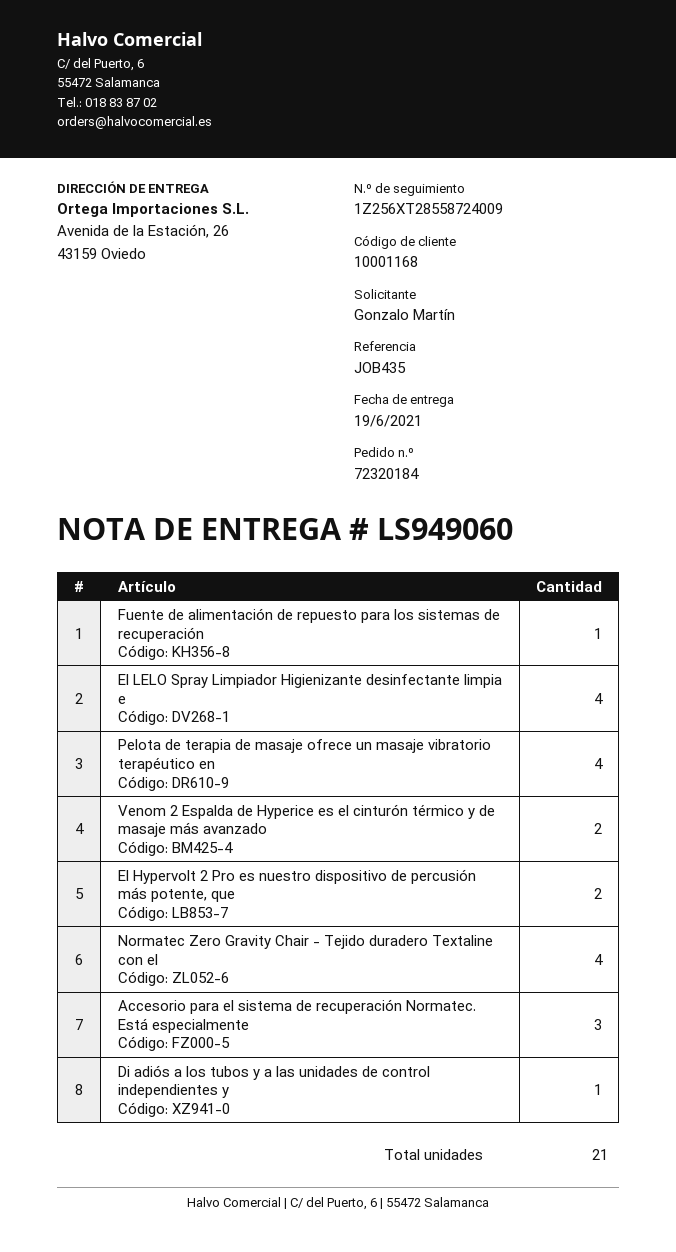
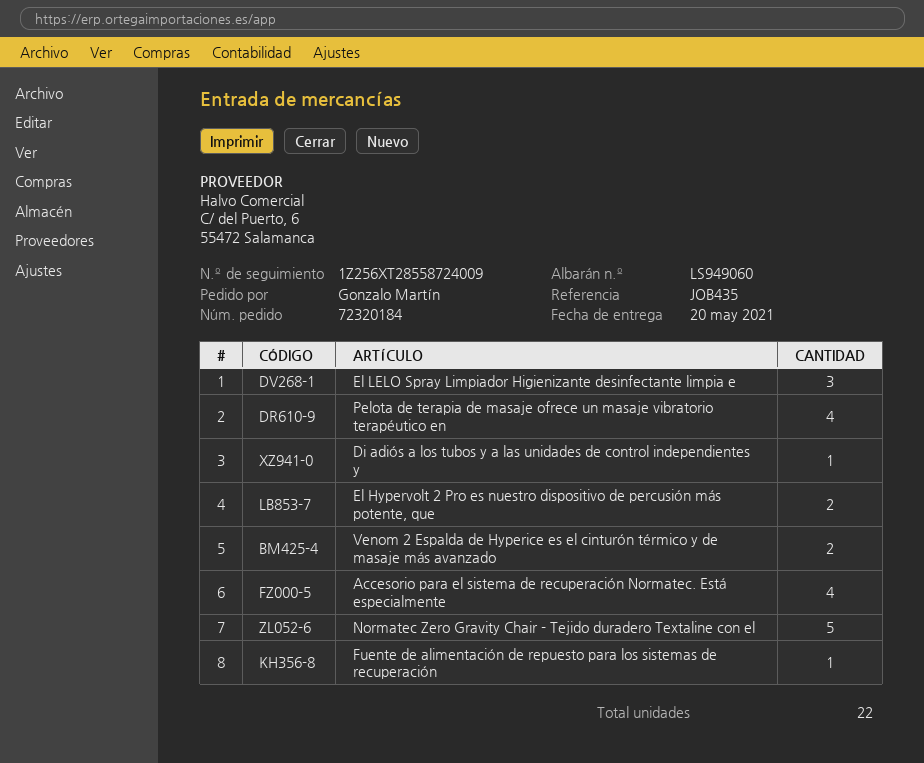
delivery date: 2021-06-19 -> 2021-05-20
El LELO Spray Limpiador Higienizante desinfectante limpia e: 4 -> 3
Normatec Zero Gravity Chair - Tejido duradero Textaline con el: 4 -> 5
Accesorio para el sistema de recuperación Normatec. Está especialmente: 3 -> 4
total quantity: 21 -> 22

